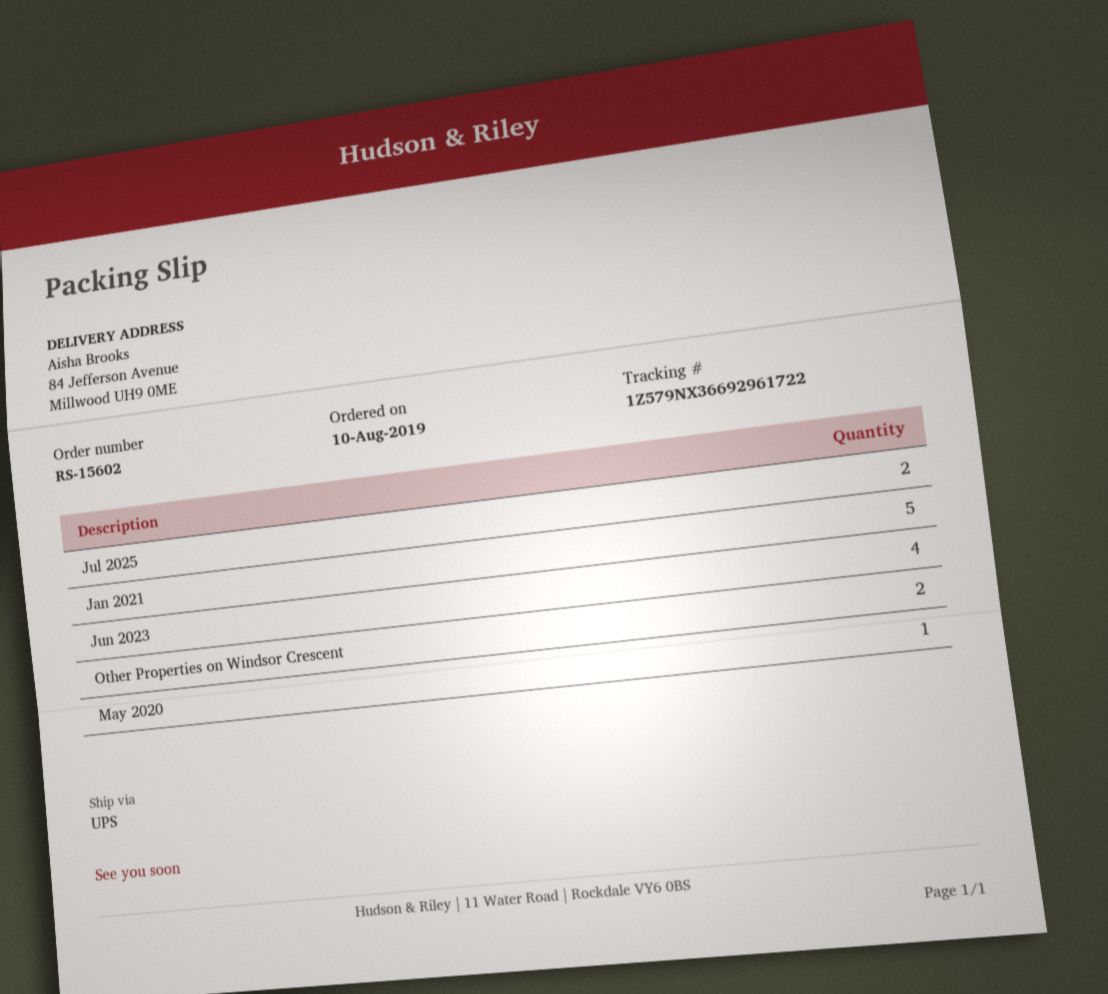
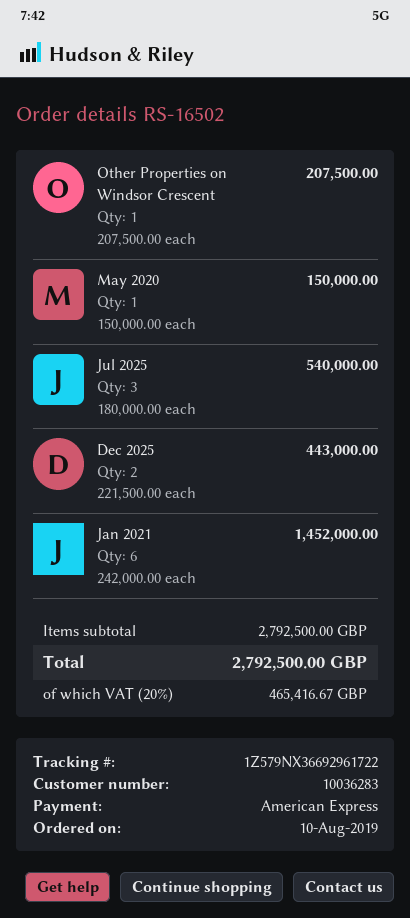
order number: RS-15602 -> RS-16502
Jul 2025: 2 -> 3
Jan 2021: 5 -> 6
Jun 2023: 4 -> none
Other Properties on Windsor Crescent: 2 -> 1
Dec 2025: none -> 2

